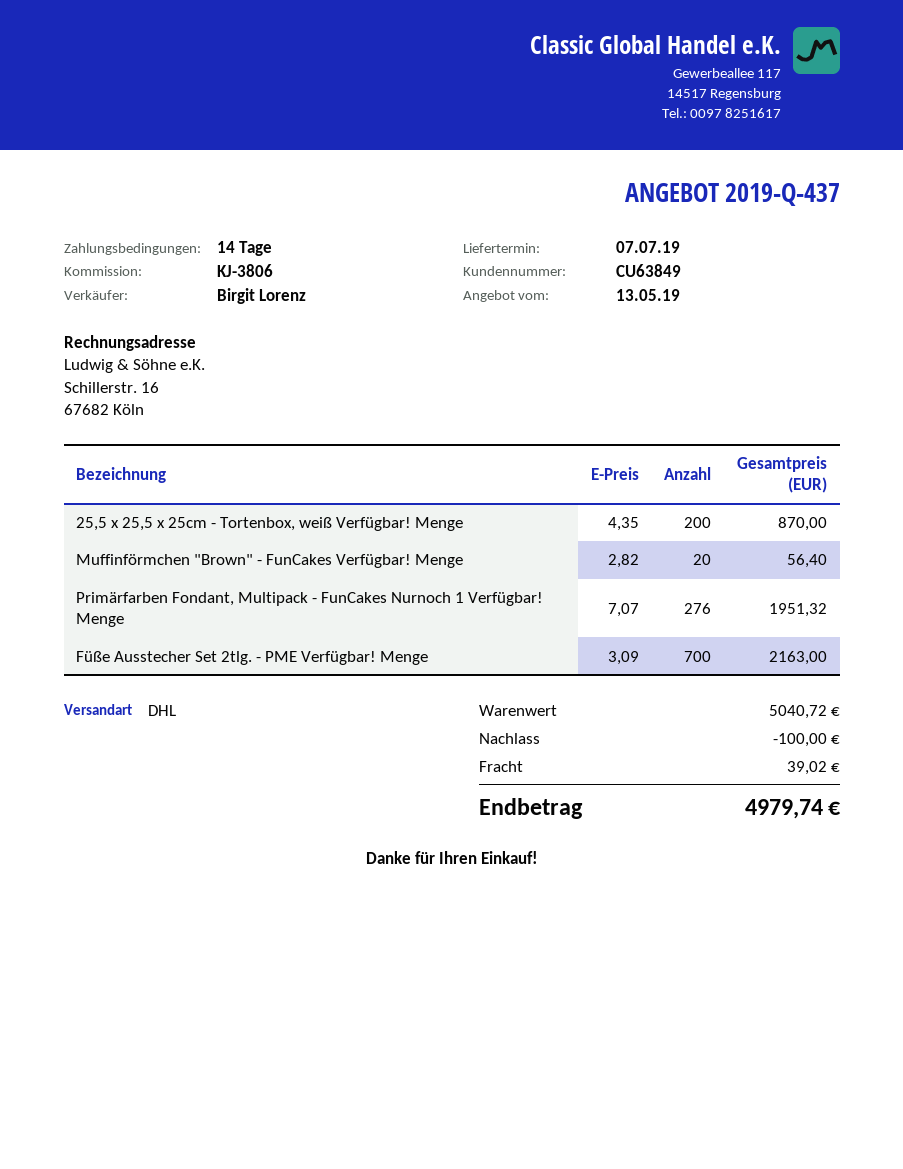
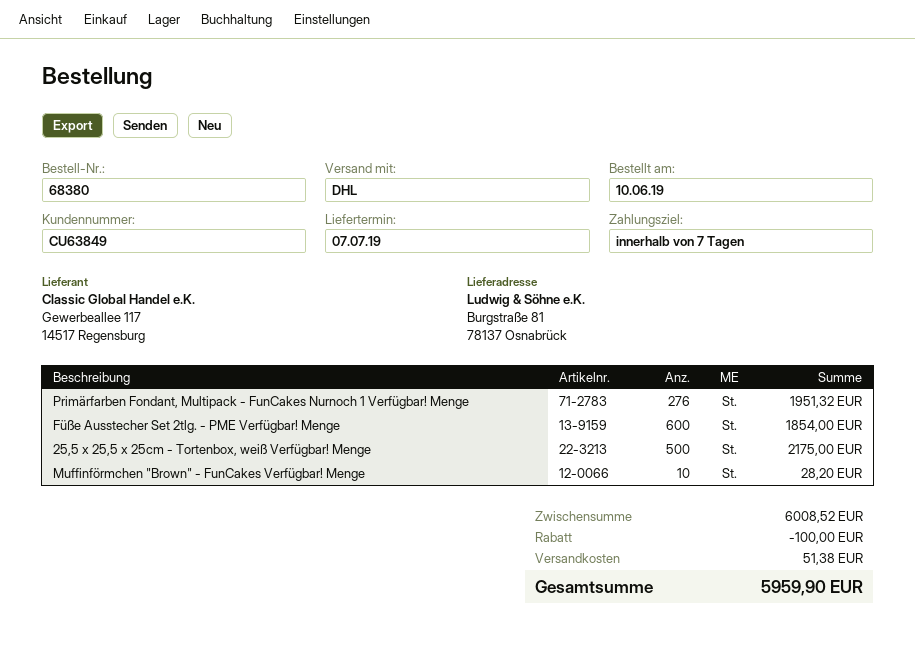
payment terms: 14 days -> 7 days
25,5 x 25,5 x 25cm - Tortenbox, weiß Verfügbar! Menge: 200 for 870.00 -> 500 for 2175.00
Muffinförmchen "Brown" - FunCakes Verfügbar! Menge: 20 for 56.40 -> 10 for 28.20
Füße Ausstecher Set 2tlg. - PME Verfügbar! Menge: 700 for 2163.00 -> 600 for 1854.00
subtotal: 5040.72 -> 6008.52
shipping: 39.02 -> 51.38
total: 4979.74 -> 5959.90

